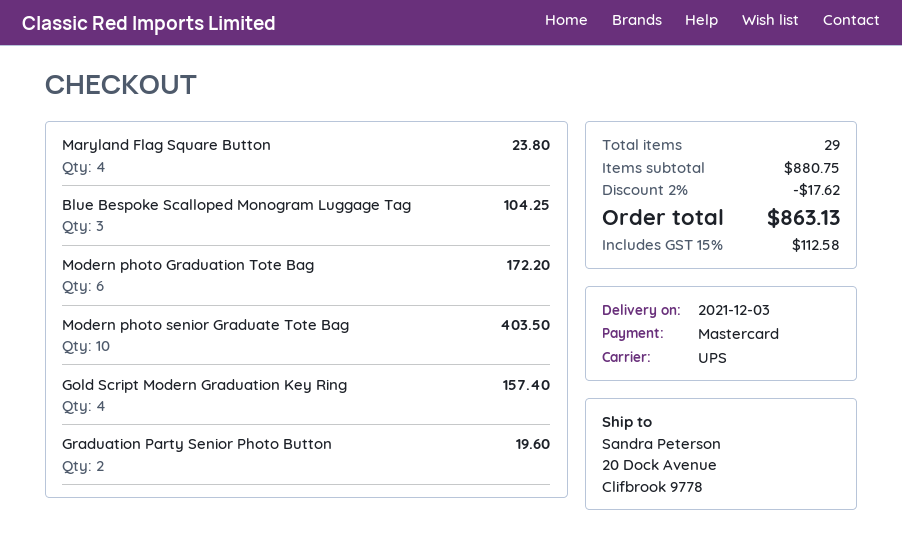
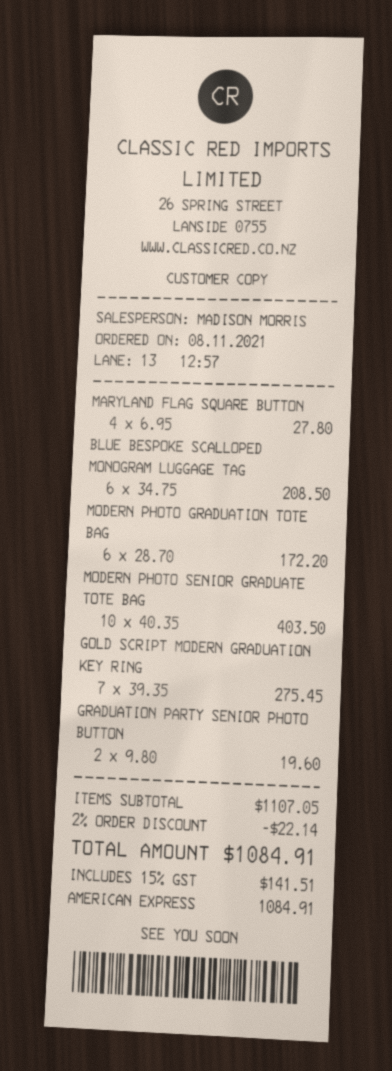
payment method: Mastercard -> American Express
Maryland Flag Square Button: 4 for 23.80 -> 4 for 27.80
Blue Bespoke Scalloped Monogram Luggage Tag: 3 for 104.25 -> 6 for 208.50
Gold Script Modern Graduation Key Ring: 4 for 157.40 -> 7 for 275.45
subtotal: 880.75 -> 1107.05
discount: 2% = 17.62 -> 2% = 22.14
tax: 15% = 112.58 -> 15% = 141.51
total: 863.13 -> 1084.91

